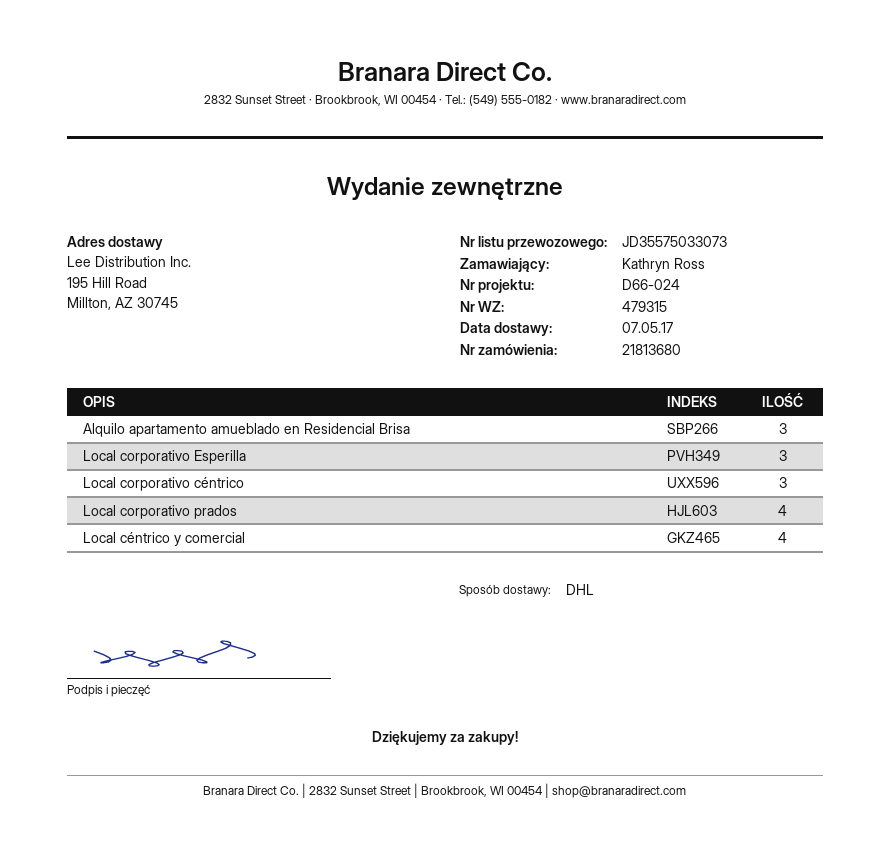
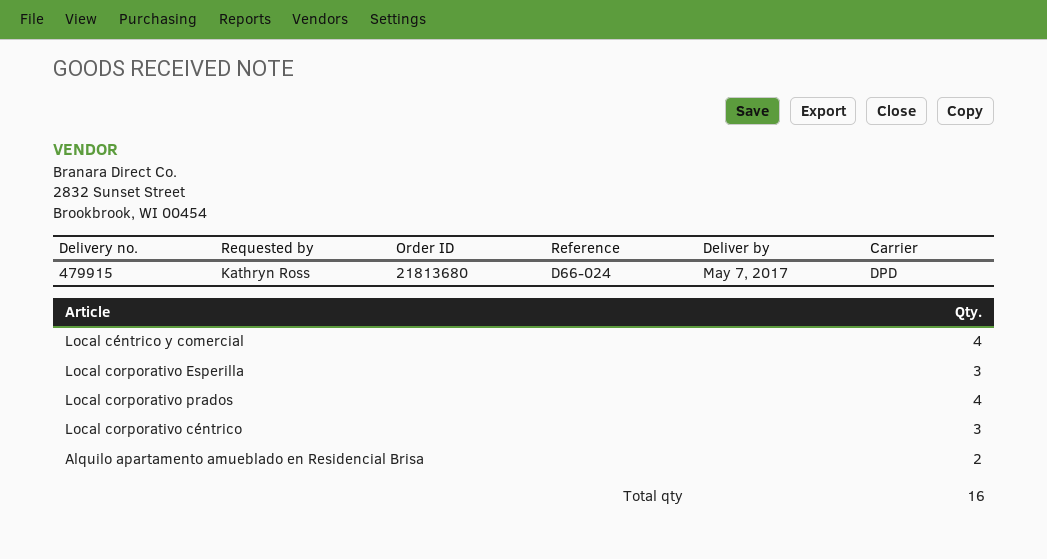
delivery note number: 479315 -> 479915
shipping method: DHL -> DPD
Alquilo apartamento amueblado en Residencial Brisa: 3 -> 2

